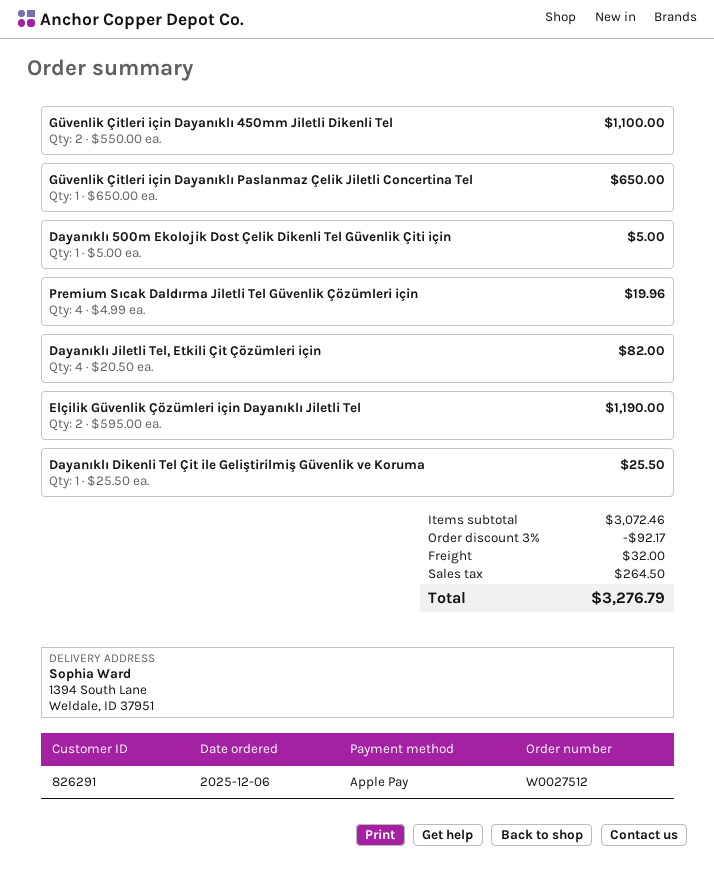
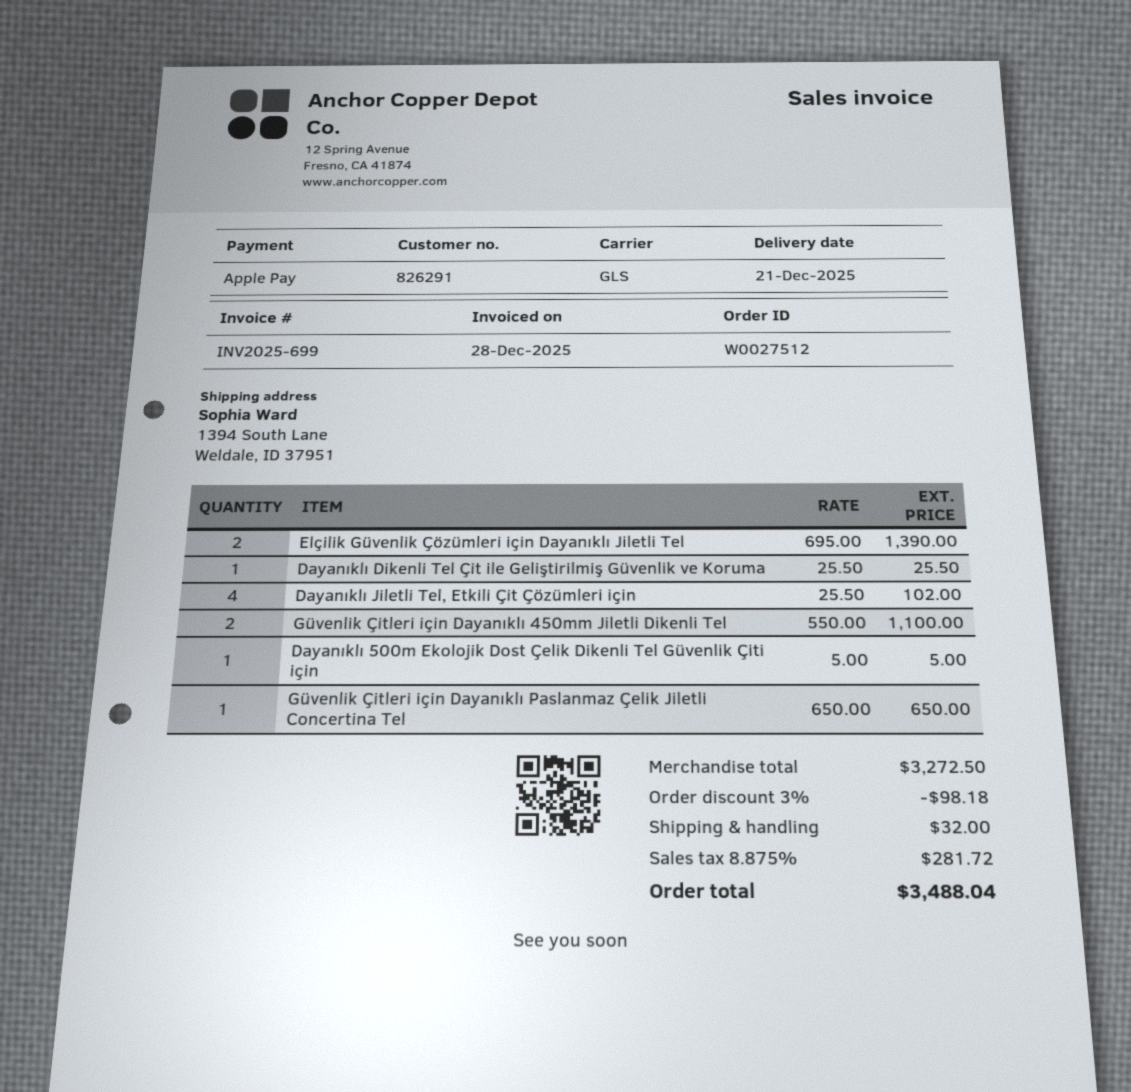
Premium Sıcak Daldırma Jiletli Tel Güvenlik Çözümleri için: 4 x 4.99 = 19.96 -> none
Dayanıklı Jiletli Tel, Etkili Çit Çözümleri için: 4 x 20.50 = 82.00 -> 4 x 25.50 = 102.00
Elçilik Güvenlik Çözümleri için Dayanıklı Jiletli Tel: 2 x 595.00 = 1190.00 -> 2 x 695.00 = 1390.00
subtotal: 3072.46 -> 3272.50
discount: 3% = 92.17 -> 3% = 98.18
tax: 264.50 -> 281.72
total: 3276.79 -> 3488.04

